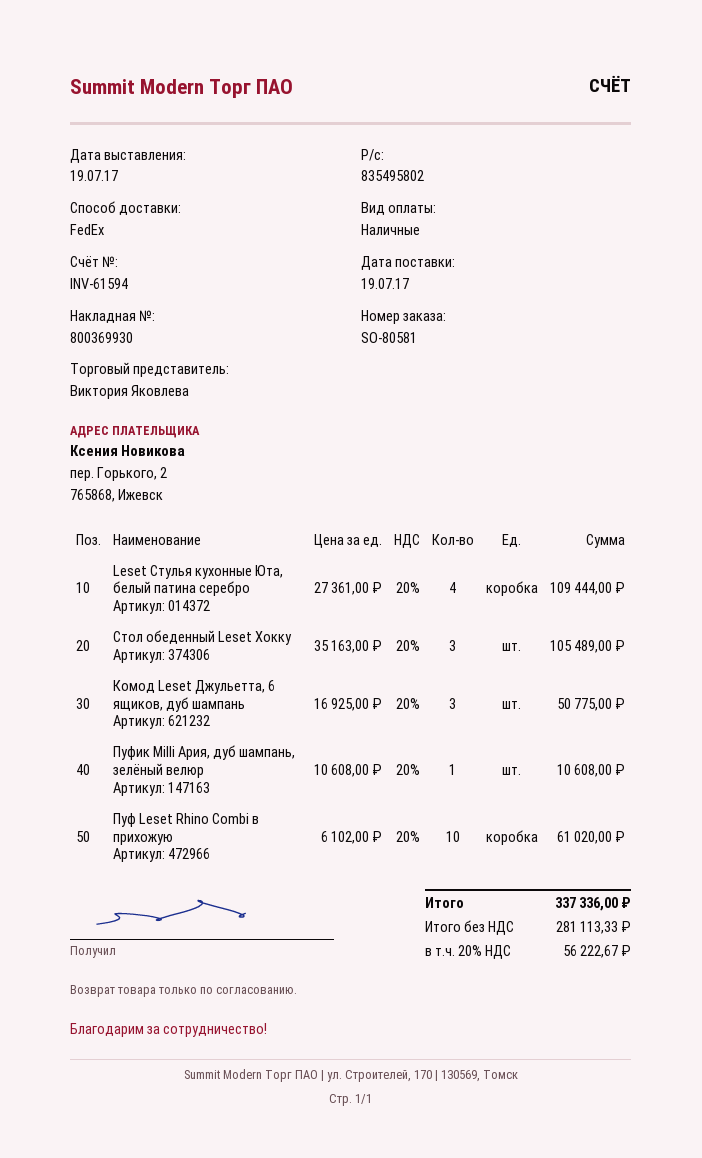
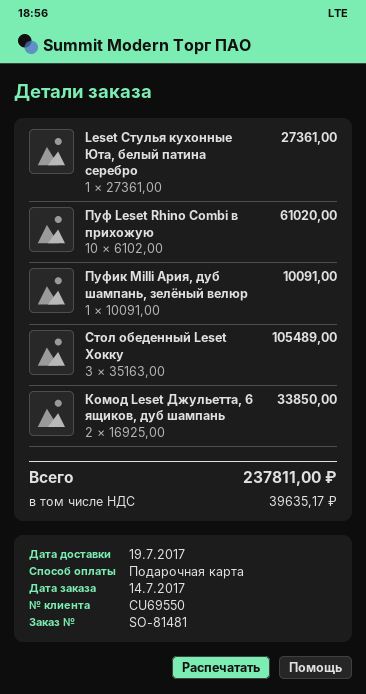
order number: SO-80581 -> SO-81481
payment method: cash -> gift card
Leset Стулья кухонные Юта, белый патина серебро: 4 x 27361.00 = 109444.00 -> 1 x 27361.00 = 27361.00
Комод Leset Джульетта, 6 ящиков, дуб шампань: 3 x 16925.00 = 50775.00 -> 2 x 16925.00 = 33850.00
Пуфик Milli Ария, дуб шампань, зелёный велюр: 1 x 10608.00 = 10608.00 -> 1 x 10091.00 = 10091.00
tax: 56222.67 -> 39635.17
total: 337336.00 -> 237811.00

